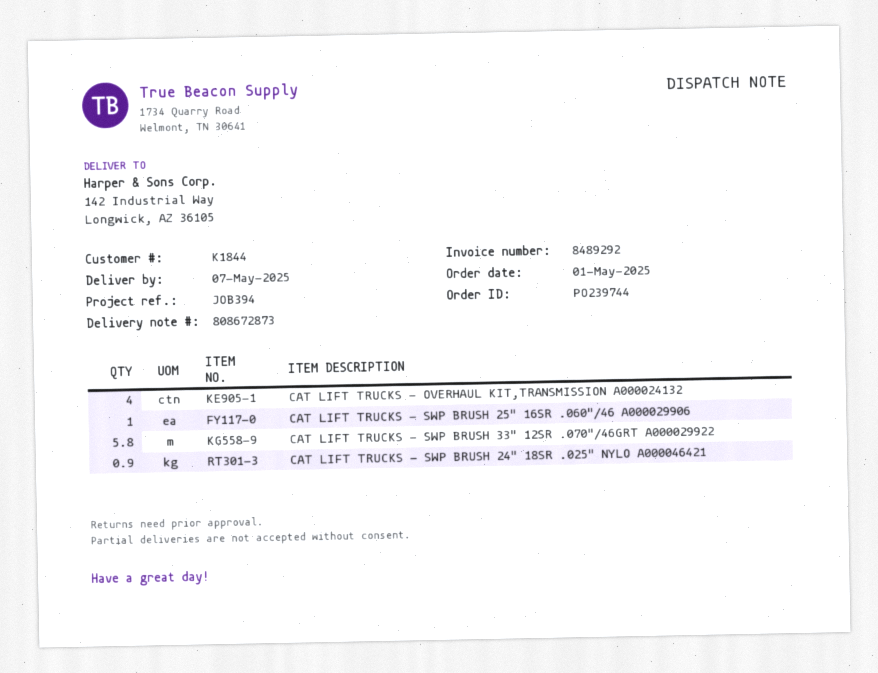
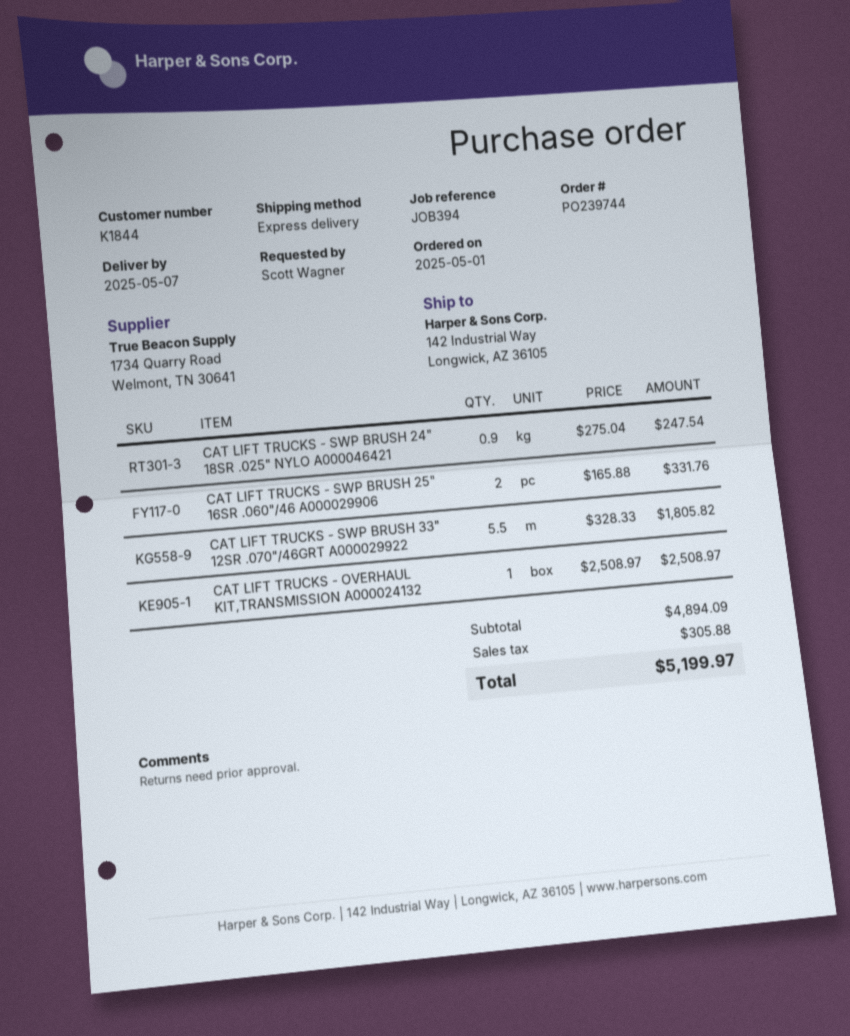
CAT LIFT TRUCKS - OVERHAUL KIT,TRANSMISSION A000024132: 4 -> 1
CAT LIFT TRUCKS - SWP BRUSH 25" 16SR .060"/46 A000029906: 1 -> 2
CAT LIFT TRUCKS - SWP BRUSH 33" 12SR .070"/46GRT A000029922: 5.8 -> 5.5

